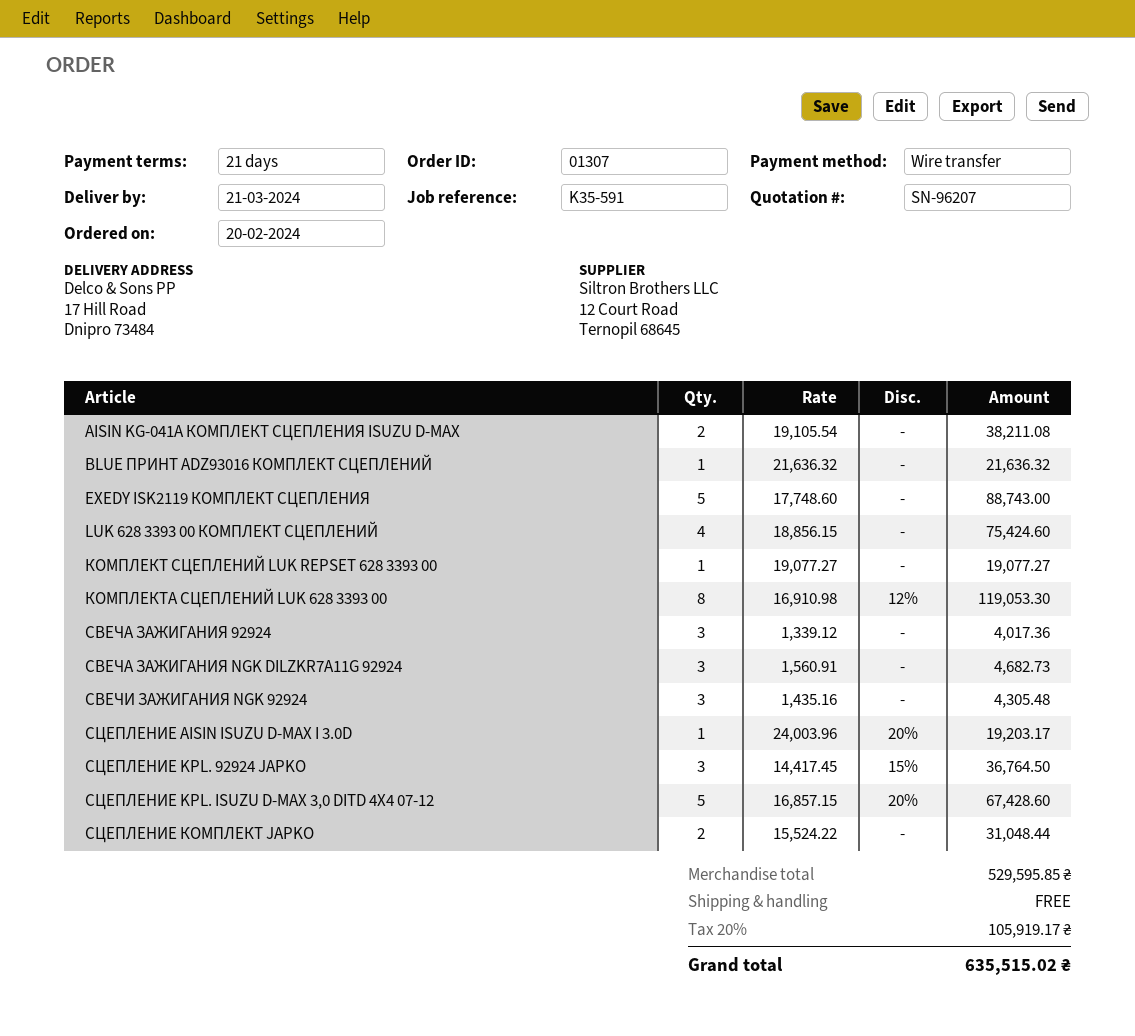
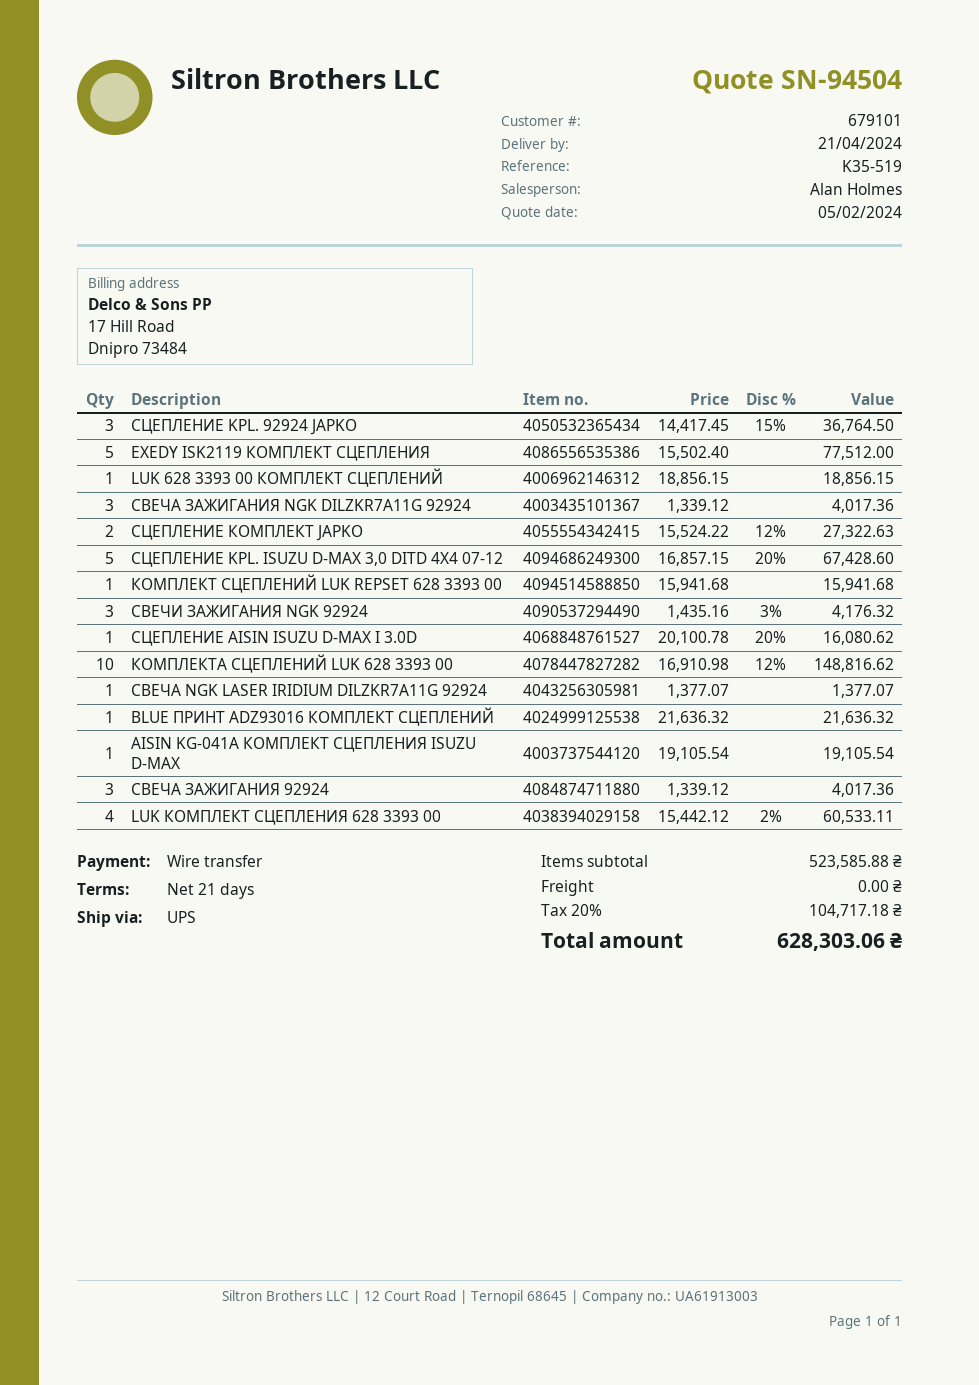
quote number: SN-96207 -> SN-94504
delivery date: 2024-03-21 -> 2024-04-21
reference: K35-591 -> K35-519
AISIN KG-041A КОМПЛЕКТ СЦЕПЛЕНИЯ ISUZU D-MAX: 2 x 19105.54 = 38211.08 -> 1 x 19105.54 = 19105.54
EXEDY ISK2119 КОМПЛЕКТ СЦЕПЛЕНИЯ: 5 x 17748.60 = 88743.00 -> 5 x 15502.40 = 77512.00
LUK 628 3393 00 КОМПЛЕКТ СЦЕПЛЕНИЙ: 4 x 18856.15 = 75424.60 -> 1 x 18856.15 = 18856.15
КОМПЛЕКТ СЦЕПЛЕНИЙ LUK REPSET 628 3393 00: 1 x 19077.27 = 19077.27 -> 1 x 15941.68 = 15941.68
КОМПЛЕКТА СЦЕПЛЕНИЙ LUK 628 3393 00: 8 x 16910.98 - 12% = 119053.30 -> 10 x 16910.98 - 12% = 148816.62
СВЕЧА ЗАЖИГАНИЯ NGK DILZKR7A11G 92924: 3 x 1560.91 = 4682.73 -> 3 x 1339.12 = 4017.36
СВЕЧИ ЗАЖИГАНИЯ NGK 92924: 3 x 1435.16 = 4305.48 -> 3 x 1435.16 - 3% = 4176.32
СЦЕПЛЕНИЕ AISIN ISUZU D-MAX I 3.0D: 1 x 24003.96 - 20% = 19203.17 -> 1 x 20100.78 - 20% = 16080.62
СЦЕПЛЕНИЕ КОМПЛЕКТ JAPKO: 2 x 15524.22 = 31048.44 -> 2 x 15524.22 - 12% = 27322.63
СВЕЧА NGK LASER IRIDIUM DILZKR7A11G 92924: none -> 1 x 1377.07 = 1377.07
LUK КОМПЛЕКТ СЦЕПЛЕНИЯ 628 3393 00: none -> 4 x 15442.12 - 2% = 60533.11
subtotal: 529595.85 -> 523585.88
tax: 20% = 105919.17 -> 20% = 104717.18
total: 635515.02 -> 628303.06

